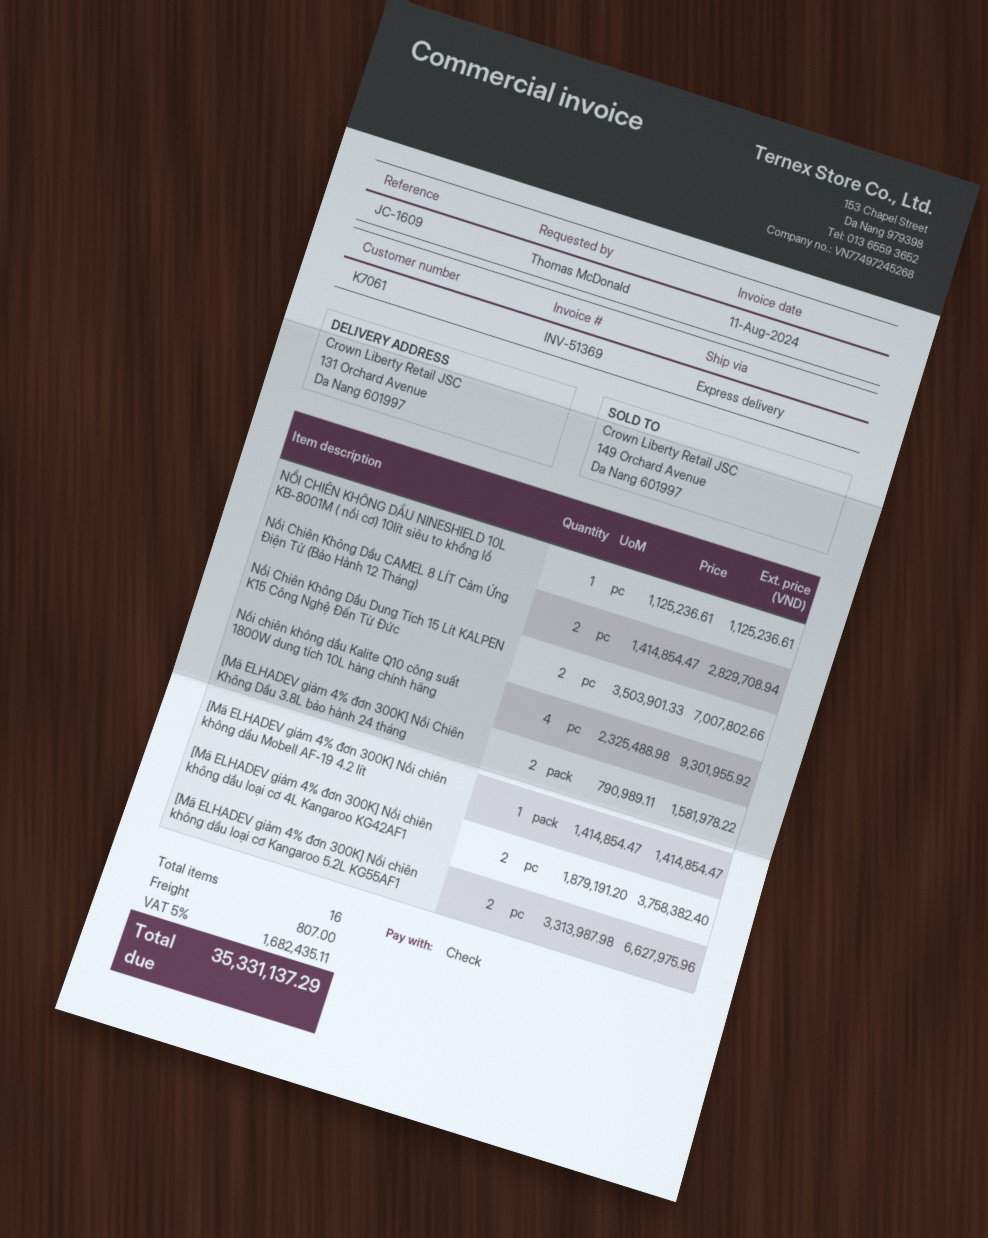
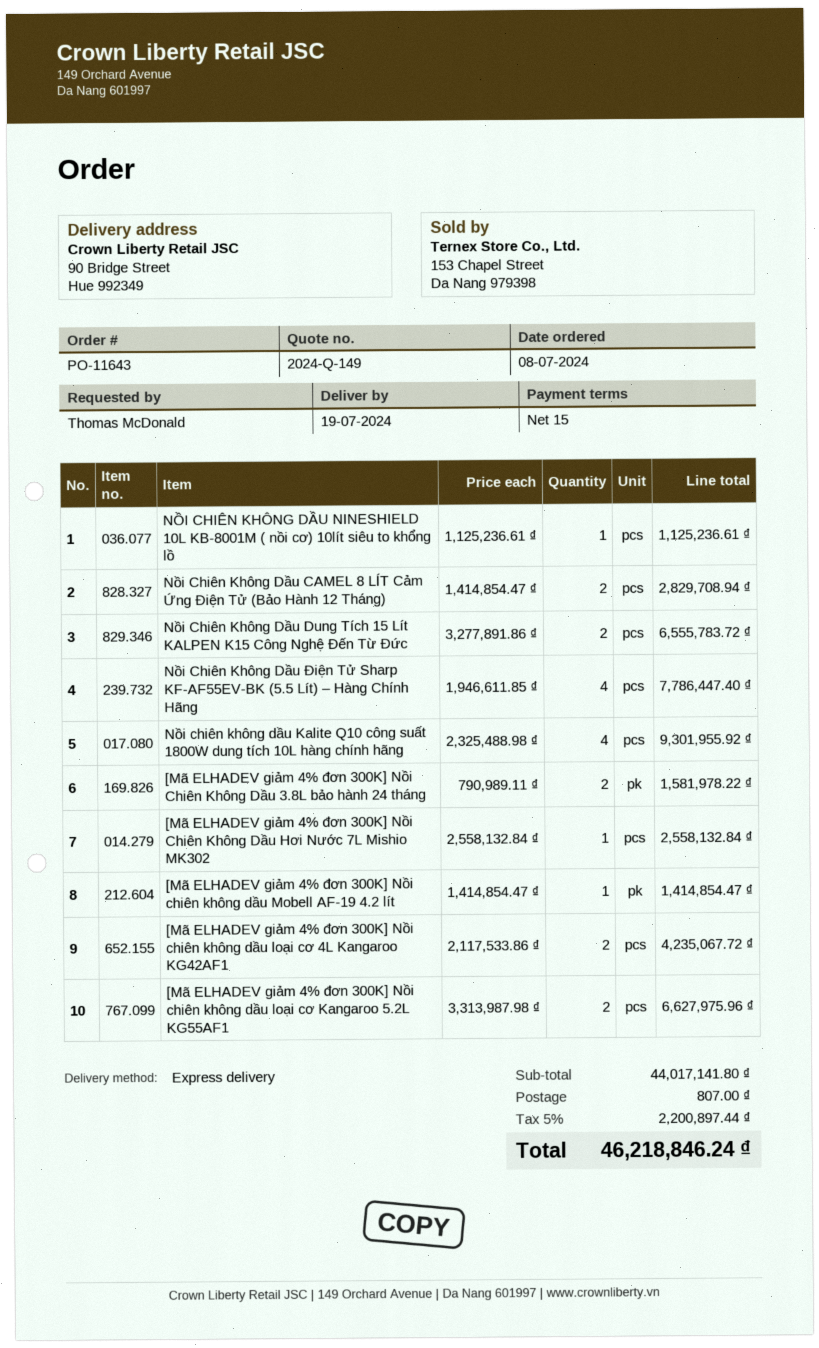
ship to: 131 Orchard Avenue, Da Nang 601997 -> 90 Bridge Street, Hue 992349
Nồi Chiên Không Dầu Dung Tích 15 Lít KALPEN K15 Công Nghệ Đến Từ Đức: 2 x 3503901.33 = 7007802.66 -> 2 x 3277891.86 = 6555783.72
[Mã ELHADEV giảm 4% đơn 300K] Nồi chiên không dầu loại cơ 4L Kangaroo KG42AF1: 2 x 1879191.20 = 3758382.40 -> 2 x 2117533.86 = 4235067.72
Nồi Chiên Không Dầu Điện Tử Sharp KF-AF55EV-BK (5.5 Lít) – Hàng Chính Hãng: none -> 4 x 1946611.85 = 7786447.40
[Mã ELHADEV giảm 4% đơn 300K] Nồi Chiên Không Dầu Hơi Nước 7L Mishio MK302: none -> 1 x 2558132.84 = 2558132.84
tax: 5% = 1682435.11 -> 5% = 2200897.44
total: 35331137.29 -> 46218846.24

